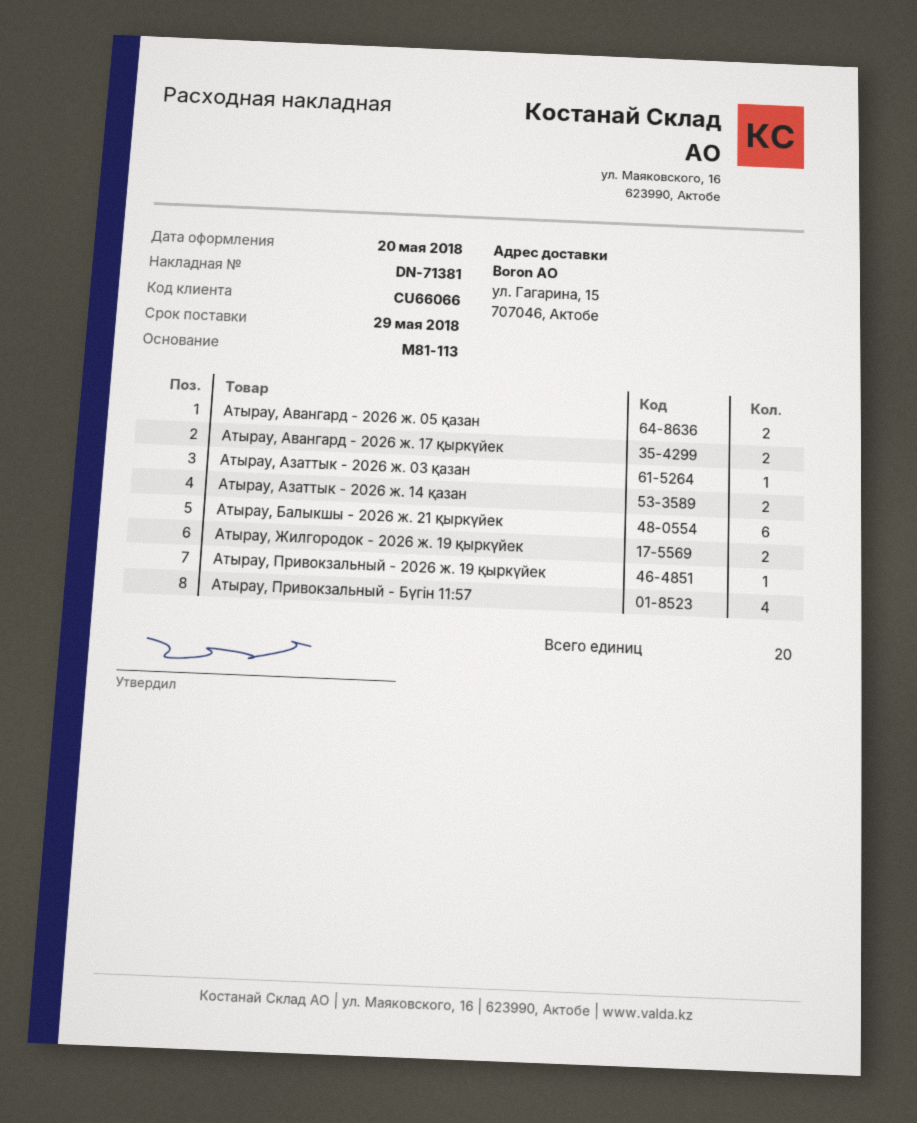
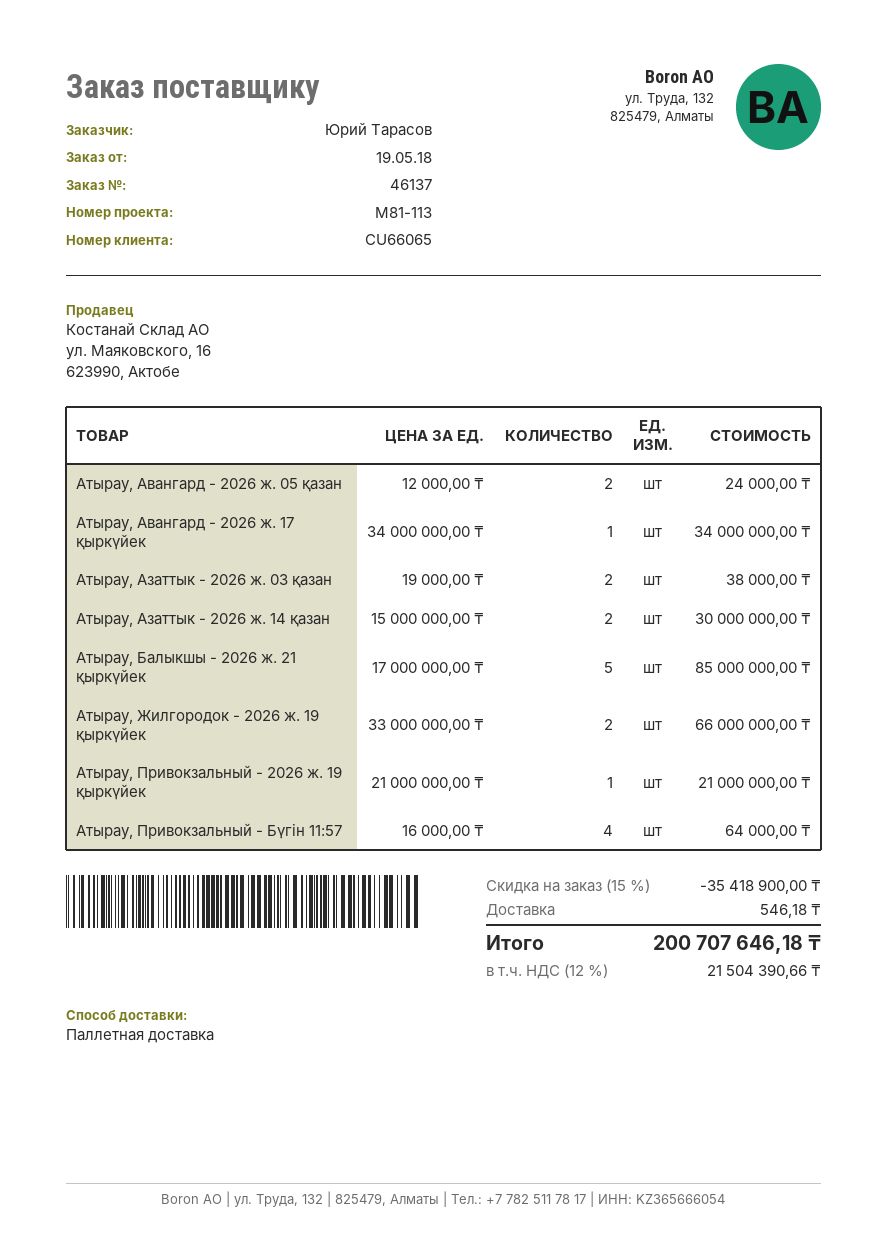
order date: 2018-05-20 -> 2018-05-19
customer number: CU66066 -> CU66065
Атырау, Авангард - 2026 ж. 17 қыркүйек: 2 -> 1
Атырау, Азаттык - 2026 ж. 03 қазан: 1 -> 2
Атырау, Балыкшы - 2026 ж. 21 қыркүйек: 6 -> 5

